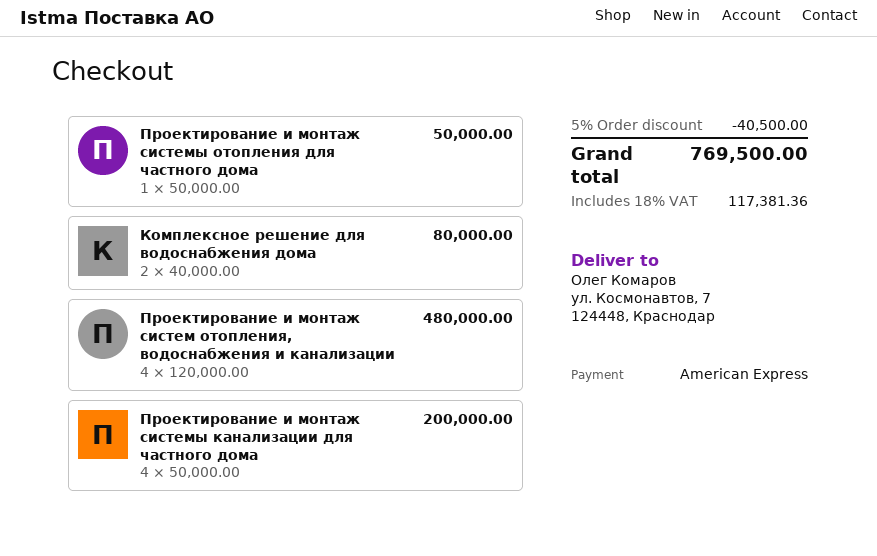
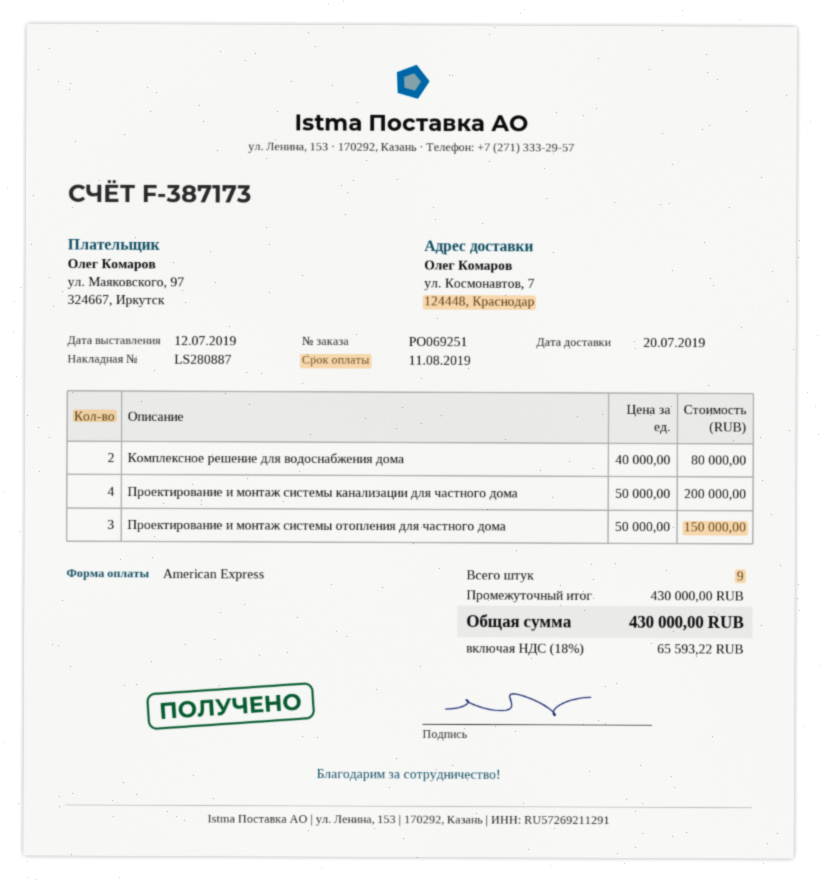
Проектирование и монтаж системы отопления для частного дома: 1 x 50000.00 = 50000.00 -> 3 x 50000.00 = 150000.00
Проектирование и монтаж систем отопления, водоснабжения и канализации: 4 x 120000.00 = 480000.00 -> none
discount: 5% = 40500.00 -> none
tax: 18% = 117381.36 -> 18% = 65593.22
total: 769500.00 -> 430000.00

